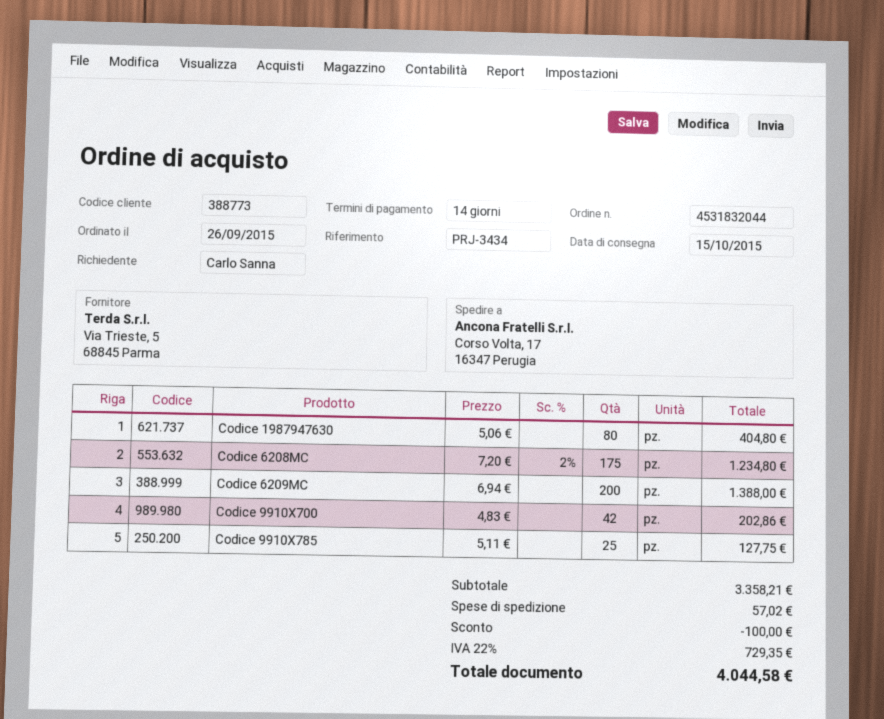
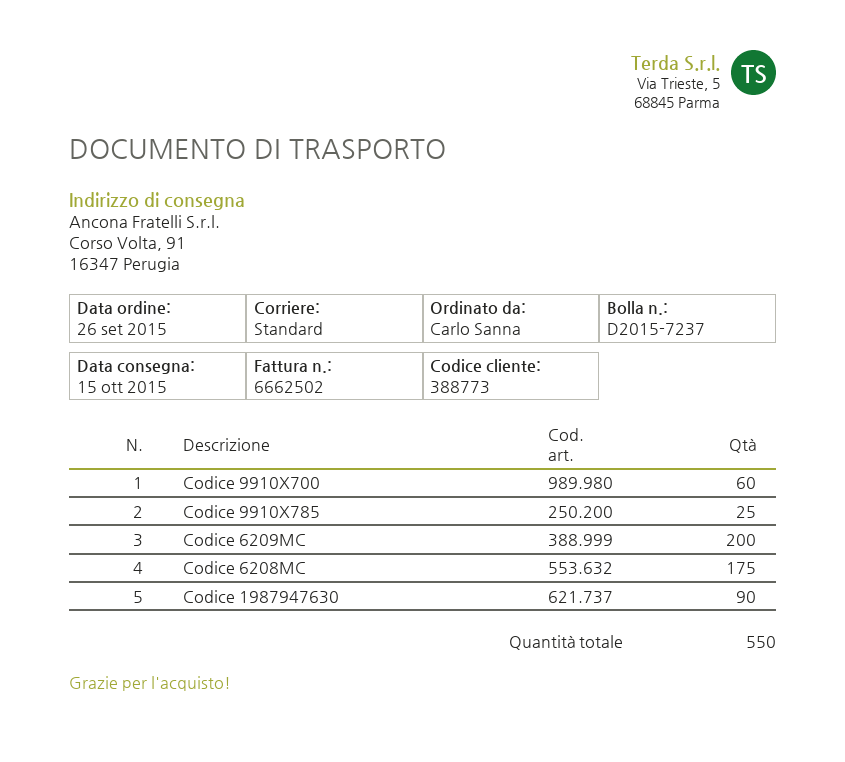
ship to: Corso Volta, 17, 16347 Perugia -> Corso Volta, 91, 16347 Perugia
Codice 1987947630: 80 -> 90
Codice 9910X700: 42 -> 60

